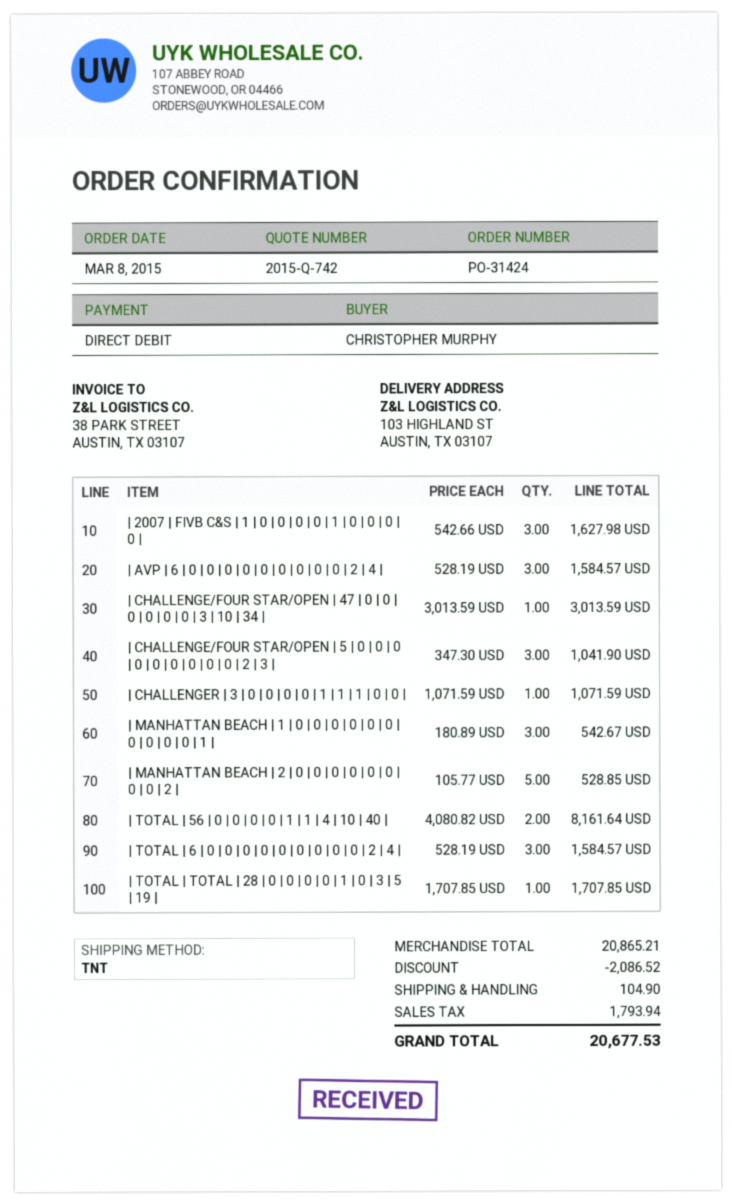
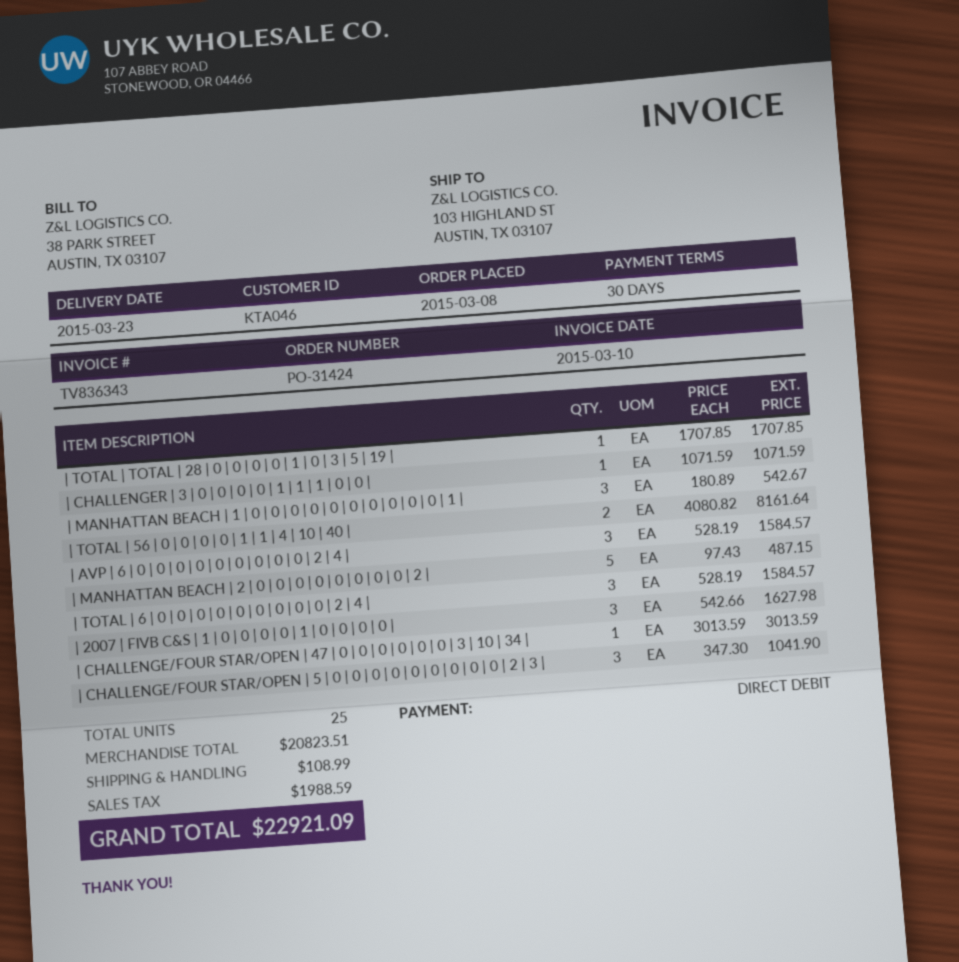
| MANHATTAN BEACH | 2 | 0 | 0 | 0 | 0 | 0 | 0 | 0 | 0 | 2 |: 5 x 105.77 = 528.85 -> 5 x 97.43 = 487.15
subtotal: 20865.21 -> 20823.51
discount: 2086.52 -> none
shipping: 104.90 -> 108.99
tax: 1793.94 -> 1988.59
total: 20677.53 -> 22921.09

